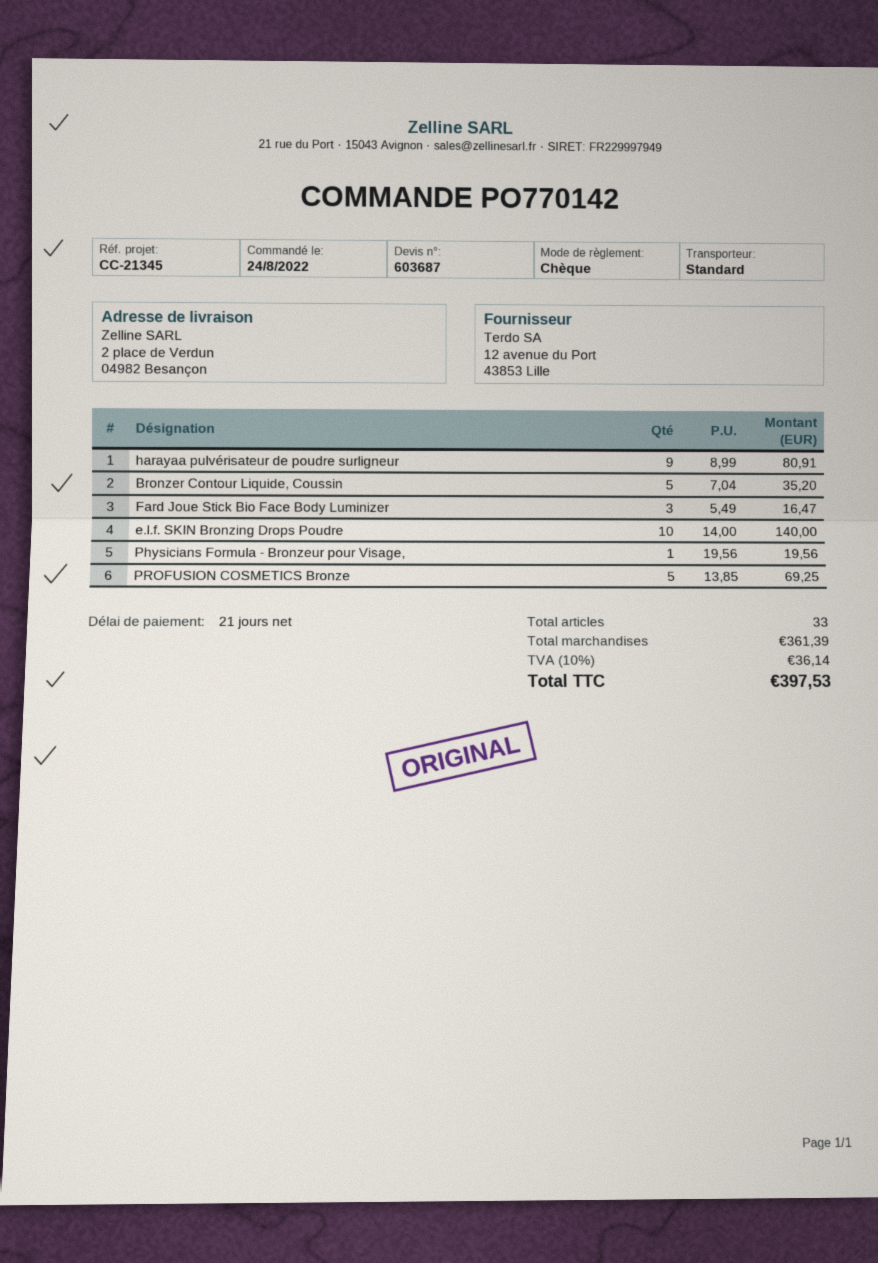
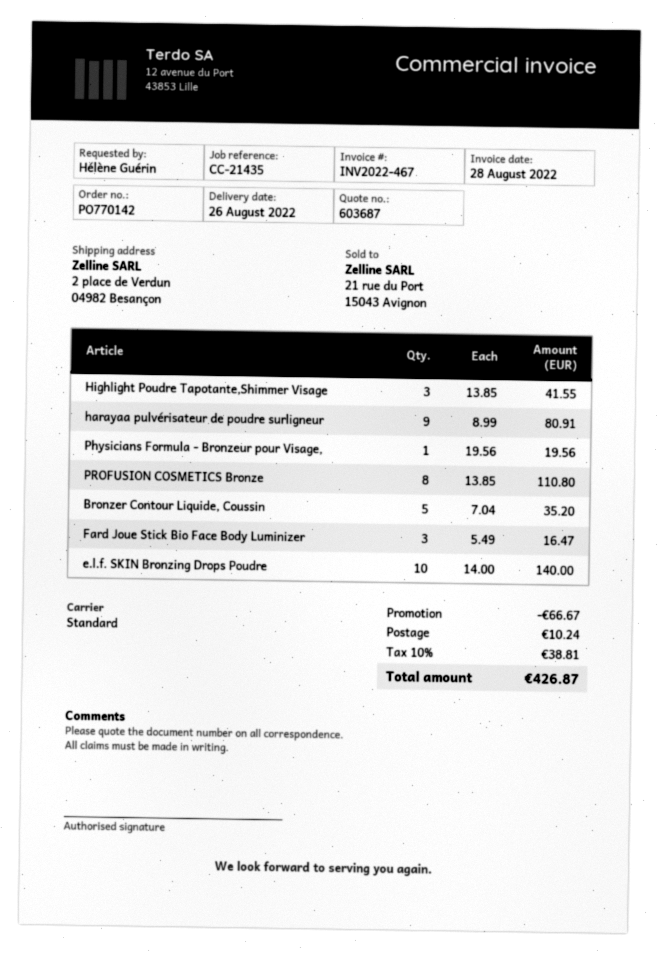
reference: CC-21345 -> CC-21435
PROFUSION COSMETICS Bronze: 5 x 13.85 = 69.25 -> 8 x 13.85 = 110.80
Highlight Poudre Tapotante,Shimmer Visage: none -> 3 x 13.85 = 41.55
discount: none -> 66.67
shipping: none -> 10.24
tax: 10% = 36.14 -> 10% = 38.81
total: 397.53 -> 426.87

